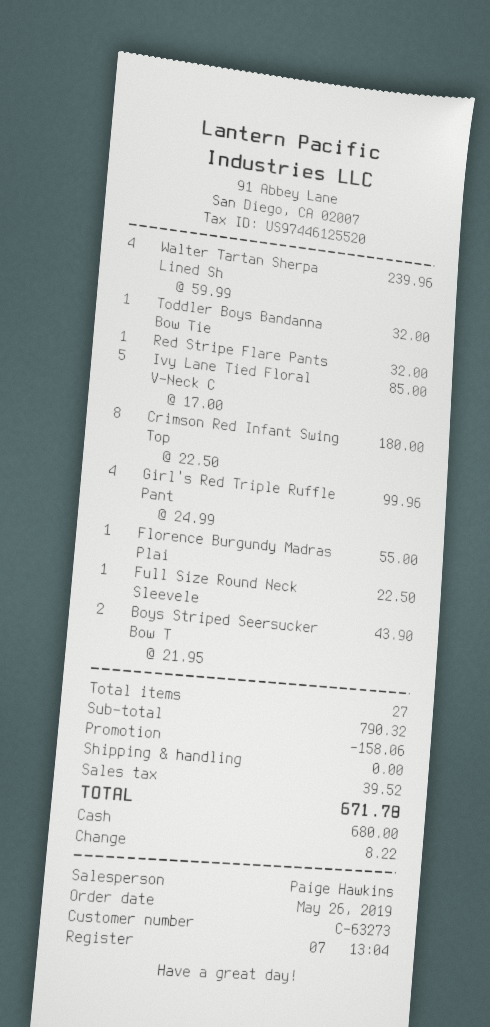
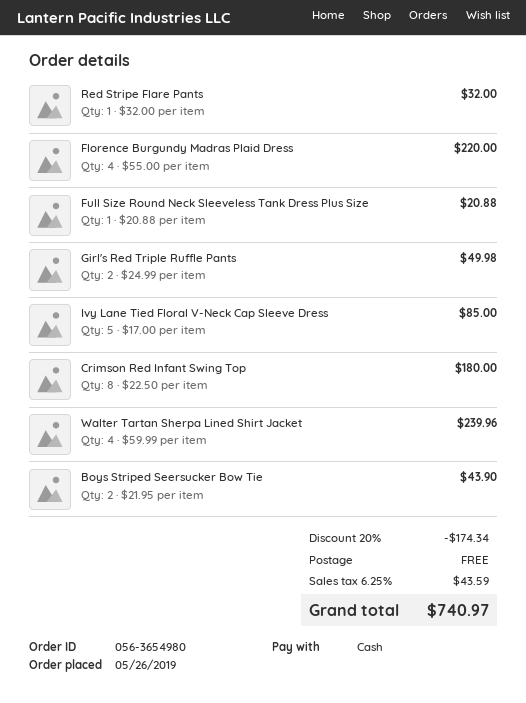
Toddler Boys Bandanna Bow Tie: 1 x 32.00 = 32.00 -> none
Girl's Red Triple Ruffle Pant: 4 x 24.99 = 99.96 -> 2 x 24.99 = 49.98
Florence Burgundy Madras Plai: 1 x 55.00 = 55.00 -> 4 x 55.00 = 220.00
Full Size Round Neck Sleevele: 1 x 22.50 = 22.50 -> 1 x 20.88 = 20.88
discount: 158.06 -> 174.34
tax: 39.52 -> 43.59
total: 671.78 -> 740.97

